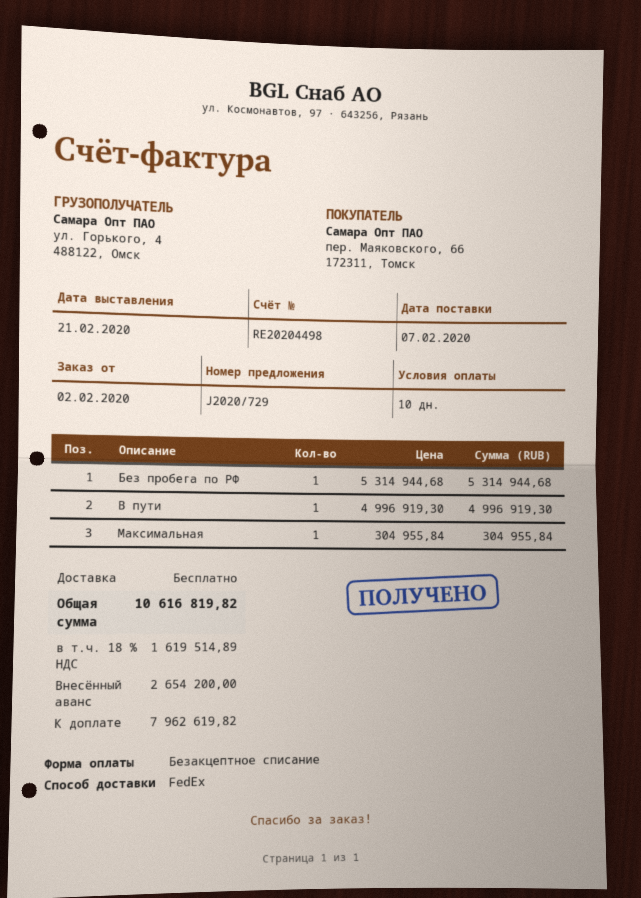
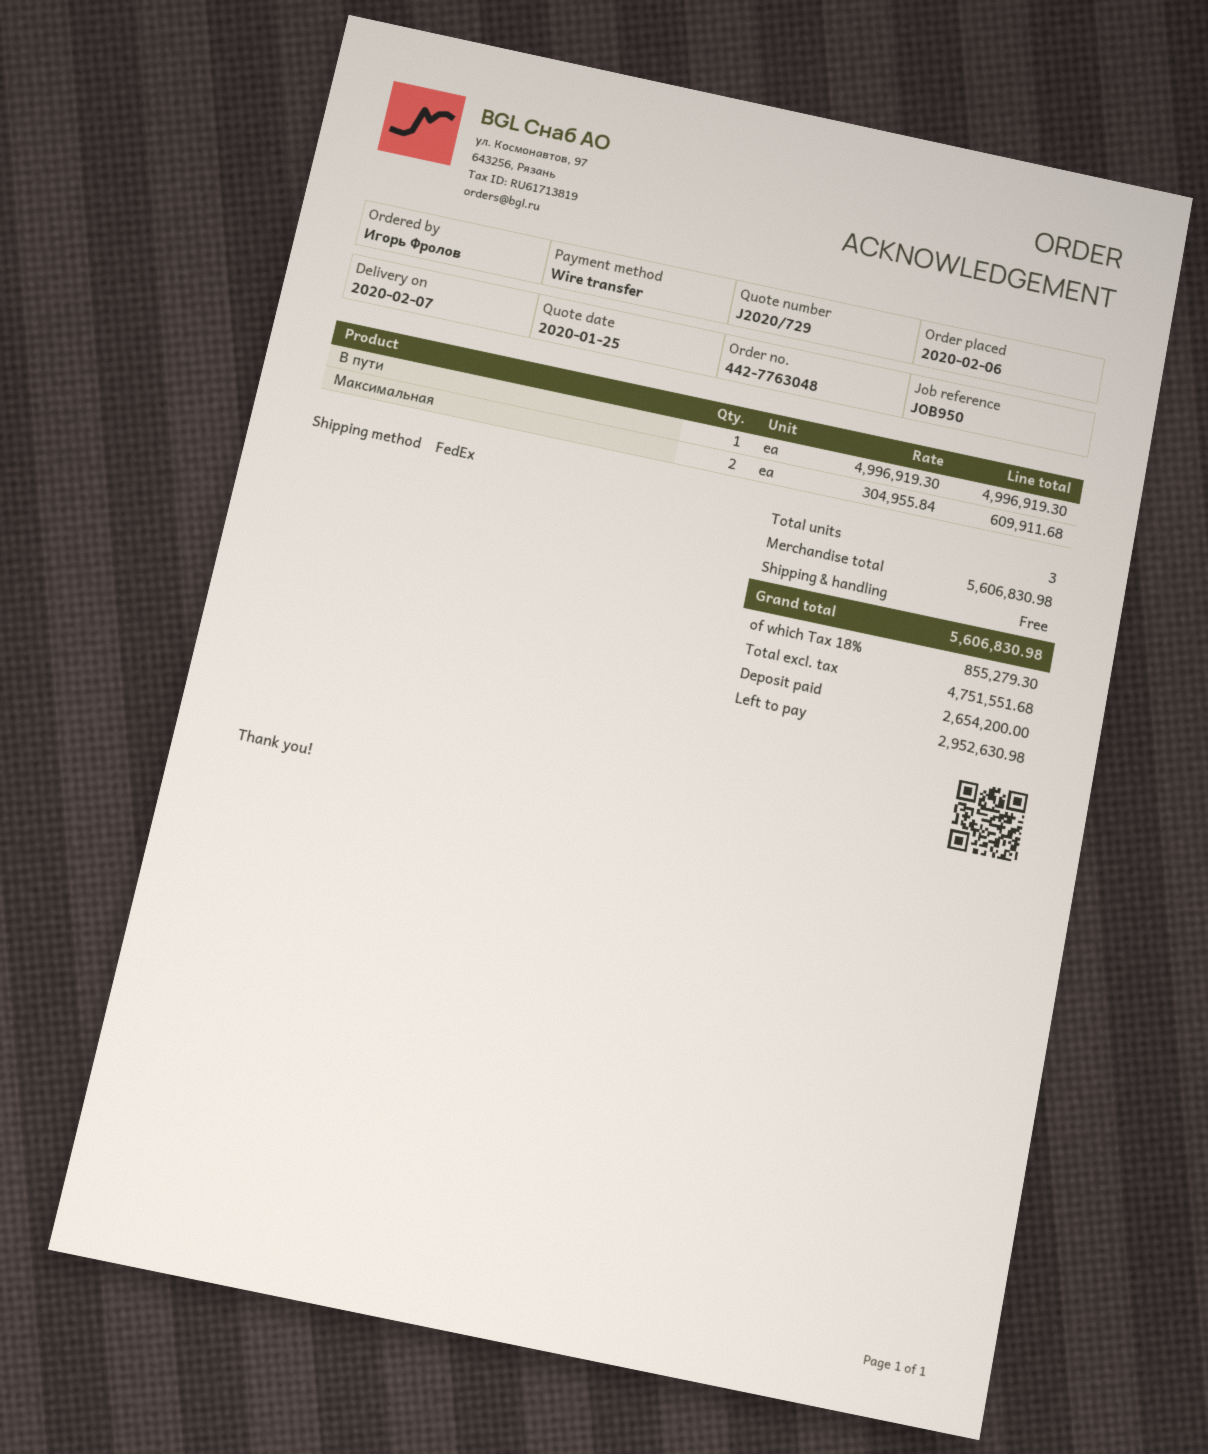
order date: 2020-02-02 -> 2020-02-06
payment method: direct debit -> bank transfer
Без пробега по РФ: 1 x 5314944.68 = 5314944.68 -> none
Максимальная: 1 x 304955.84 = 304955.84 -> 2 x 304955.84 = 609911.68
tax: 18% = 1619514.89 -> 18% = 855279.30
total: 10616819.82 -> 5606830.98
balance: 7962619.82 -> 2952630.98

